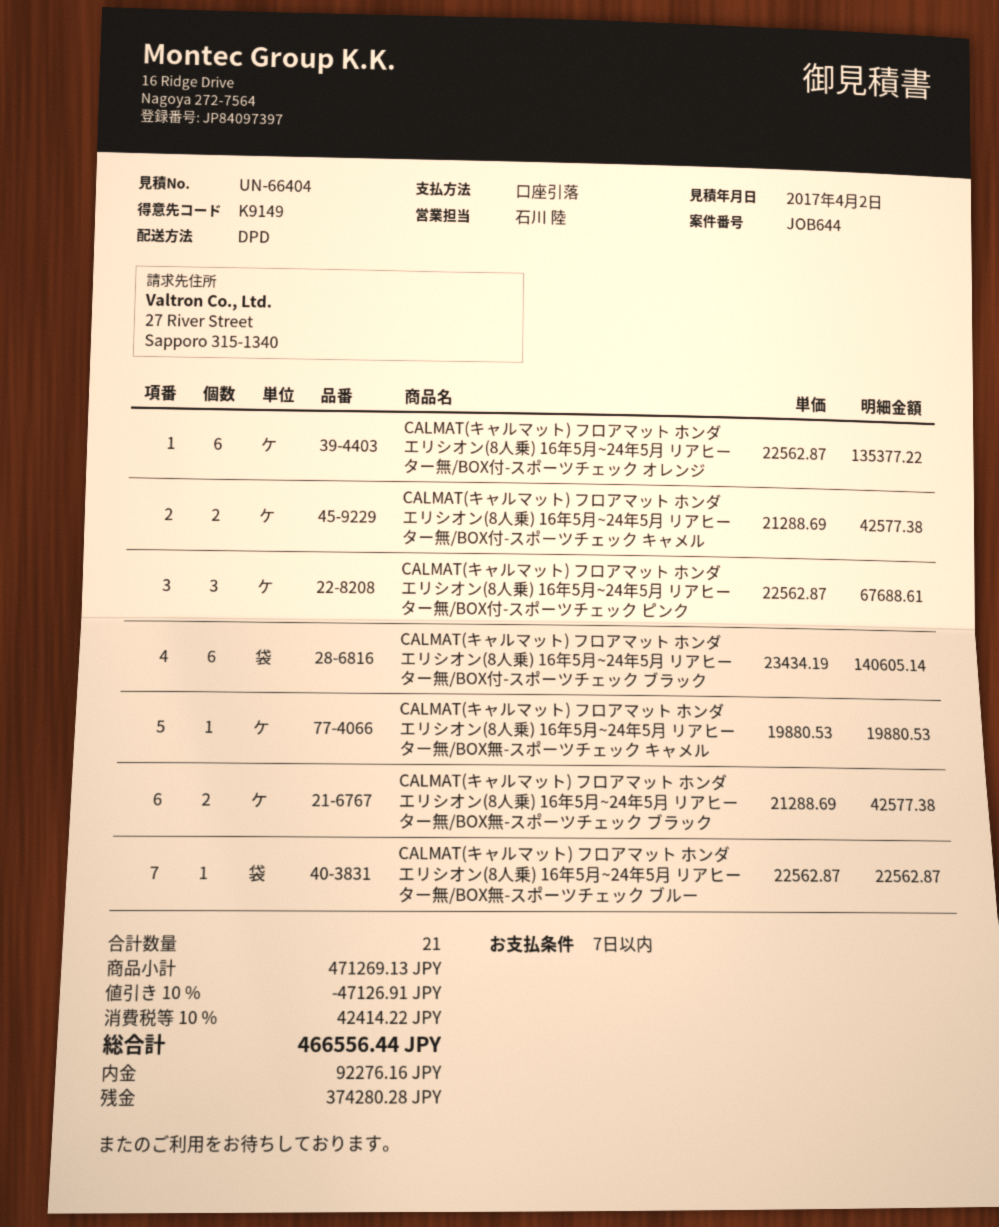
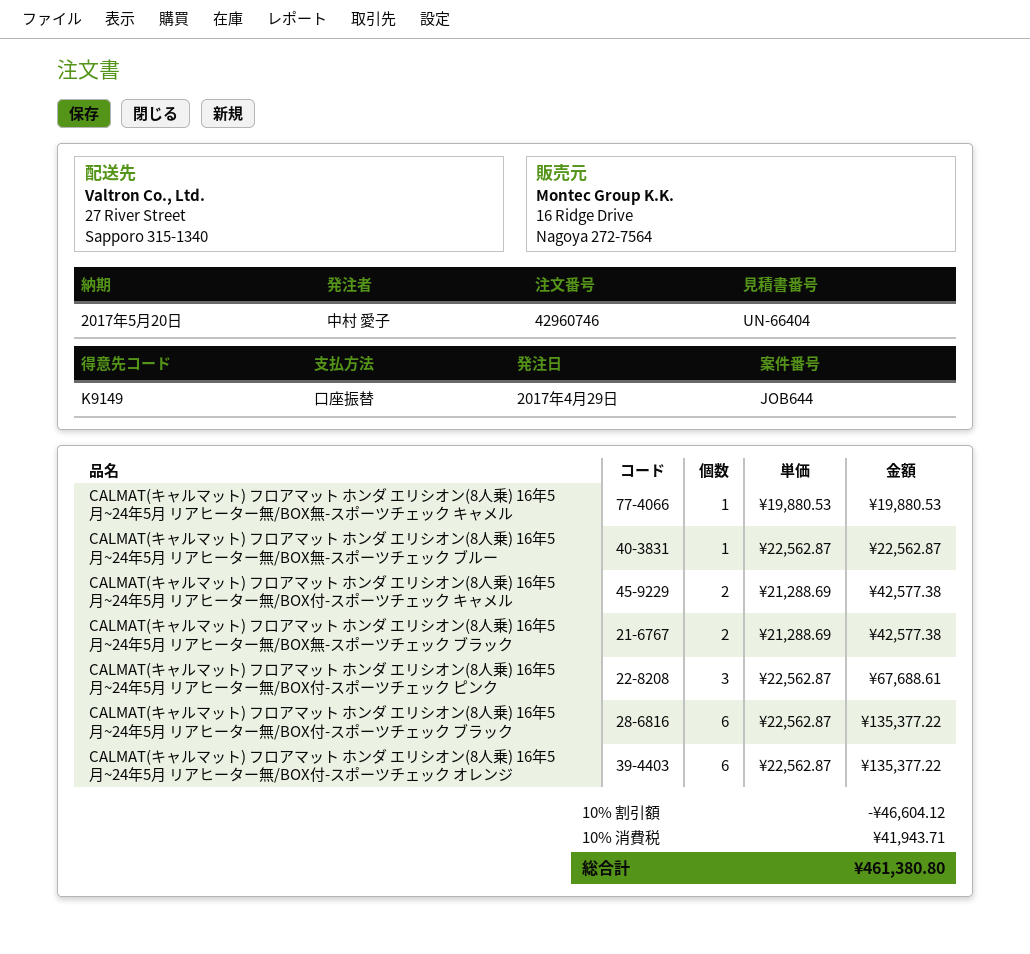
CALMAT(キャルマット) フロアマット ホンダ エリシオン(8人乗) 16年5月~24年5月 リアヒーター無/BOX付-スポーツチェック ブラック: 6 x 23434.19 = 140605.14 -> 6 x 22562.87 = 135377.22
discount: 10% = 47126.91 -> 10% = 46604.12
tax: 10% = 42414.22 -> 10% = 41943.71
total: 466556.44 -> 461380.80

